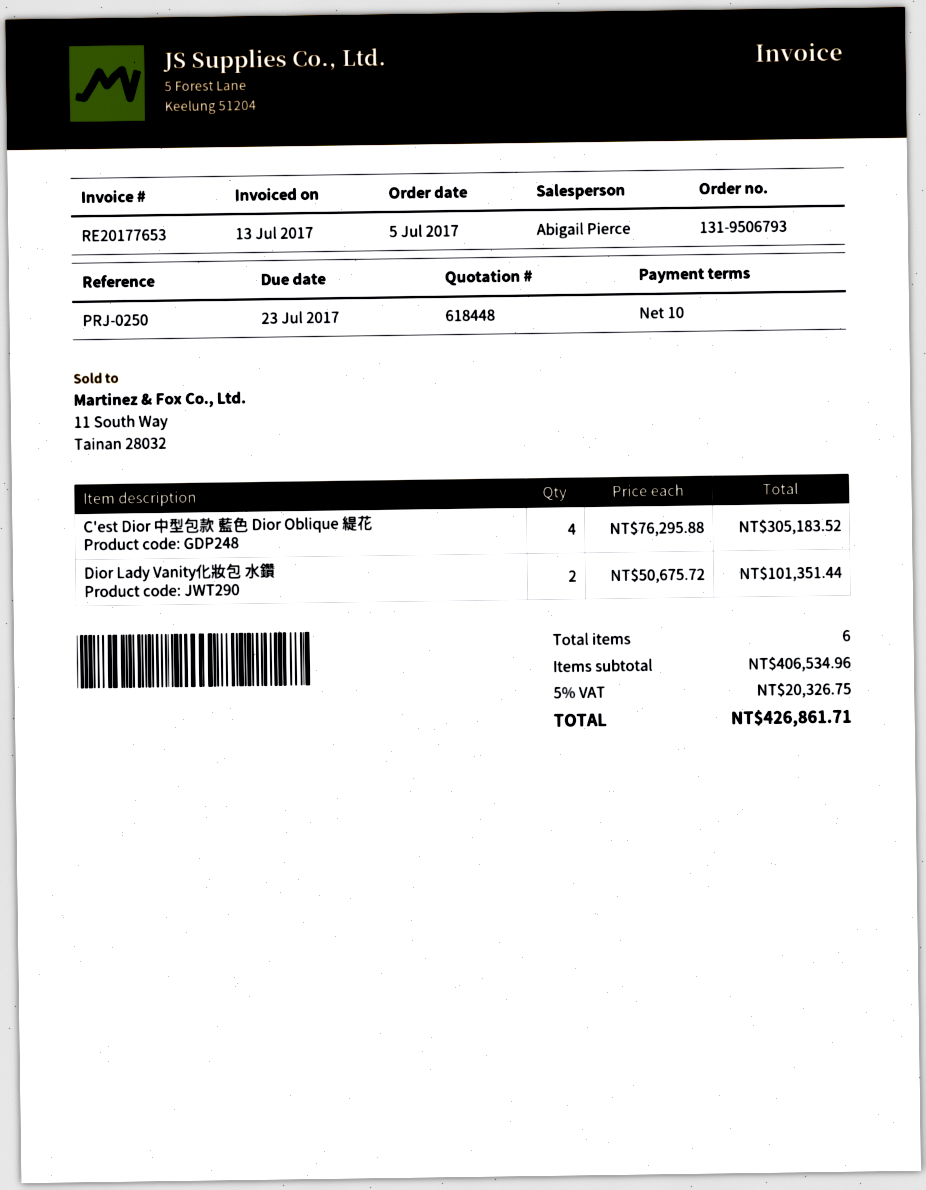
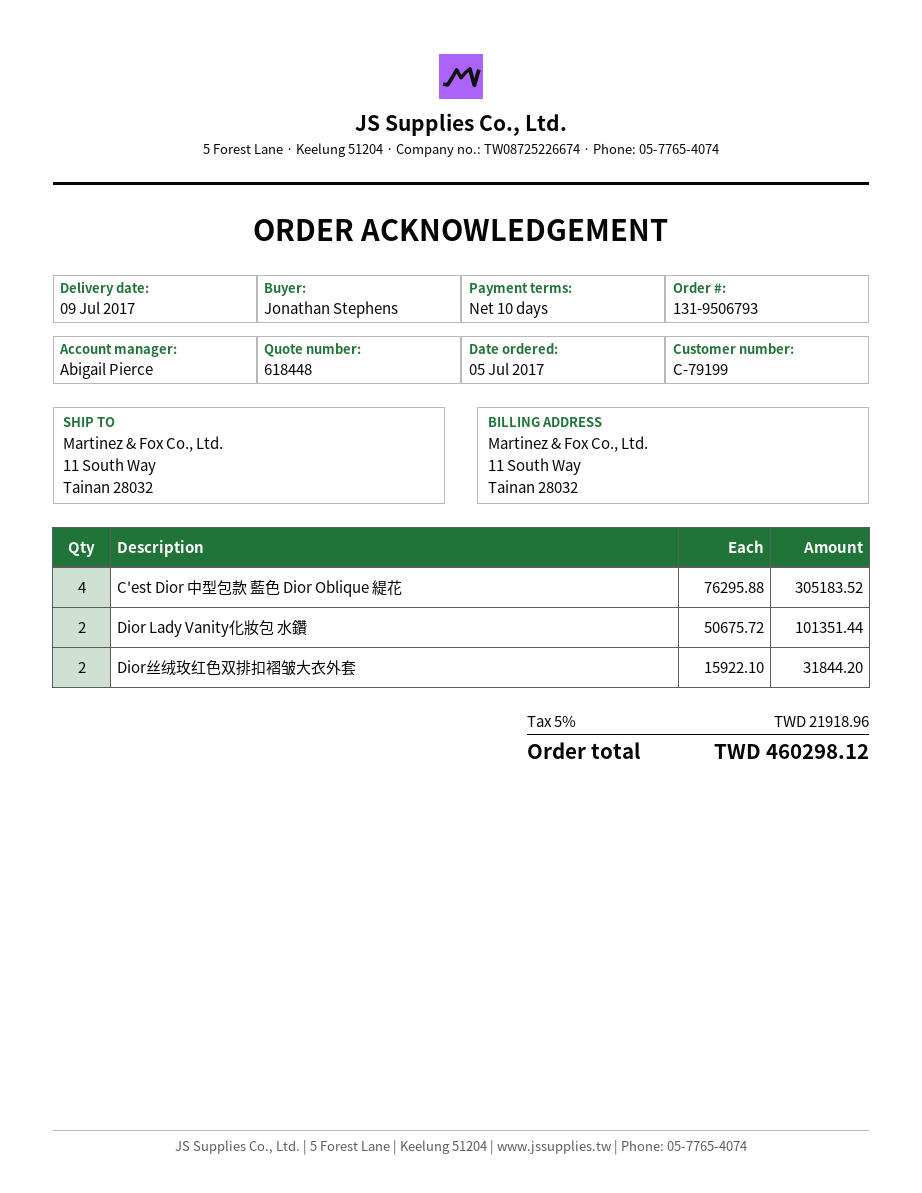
Dior丝绒玫红色双排扣褶皱大衣外套: none -> 2 x 15922.10 = 31844.20
tax: 5% = 20326.75 -> 5% = 21918.96
total: 426861.71 -> 460298.12

